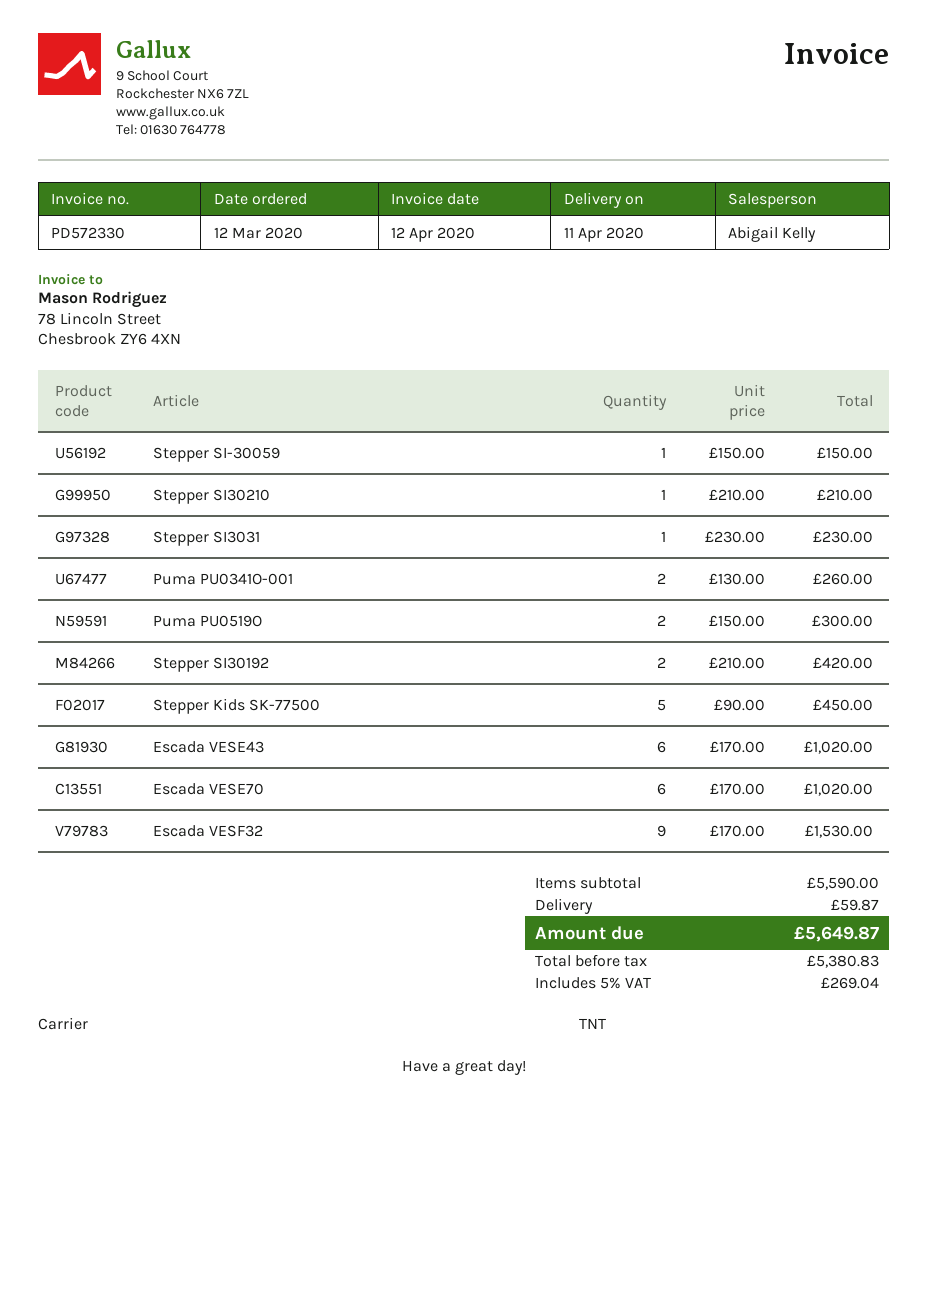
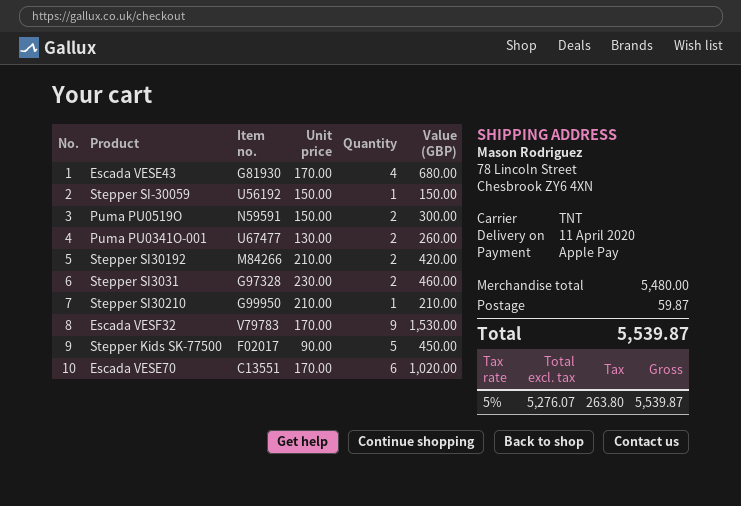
Stepper SI3031: 1 x 230.00 = 230.00 -> 2 x 230.00 = 460.00
Escada VESE43: 6 x 170.00 = 1020.00 -> 4 x 170.00 = 680.00
subtotal: 5590.00 -> 5480.00
net: 5380.83 -> 5276.07
tax: 5% = 269.04 -> 5% = 263.80
total: 5649.87 -> 5539.87

